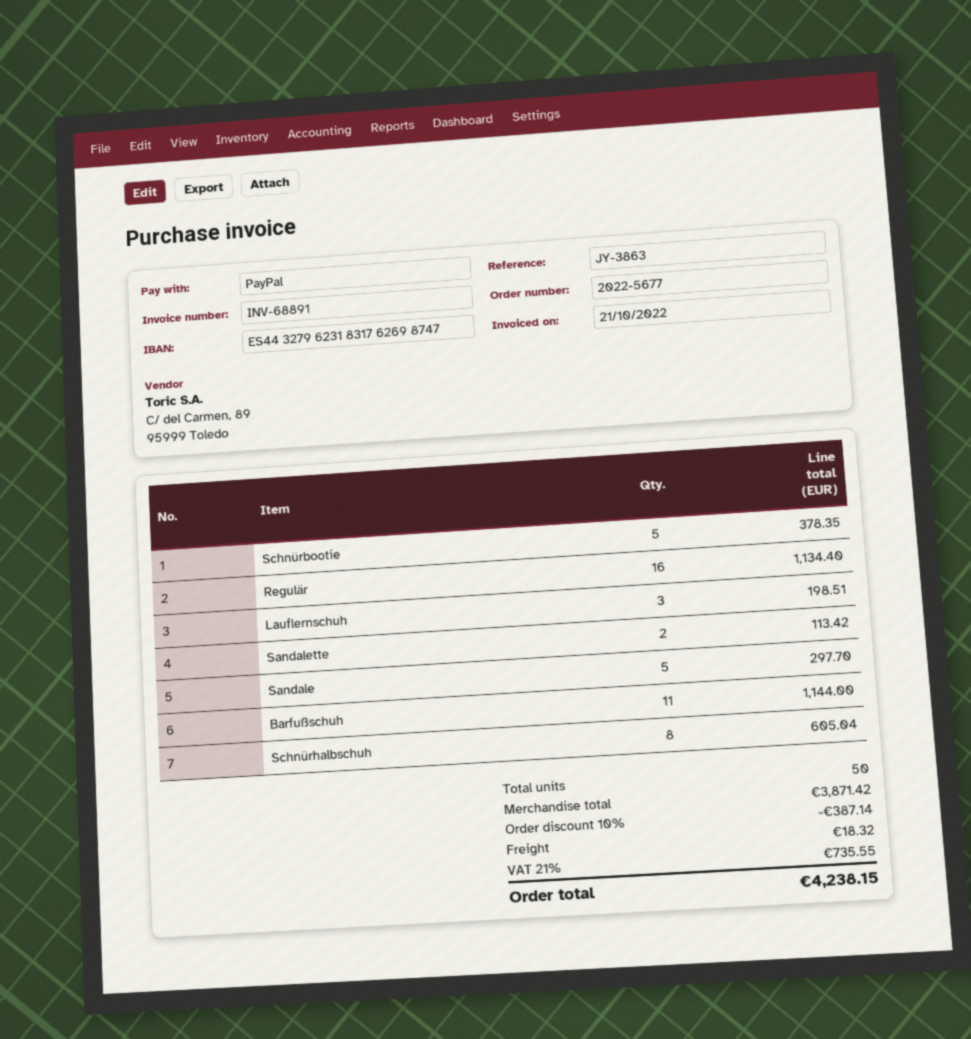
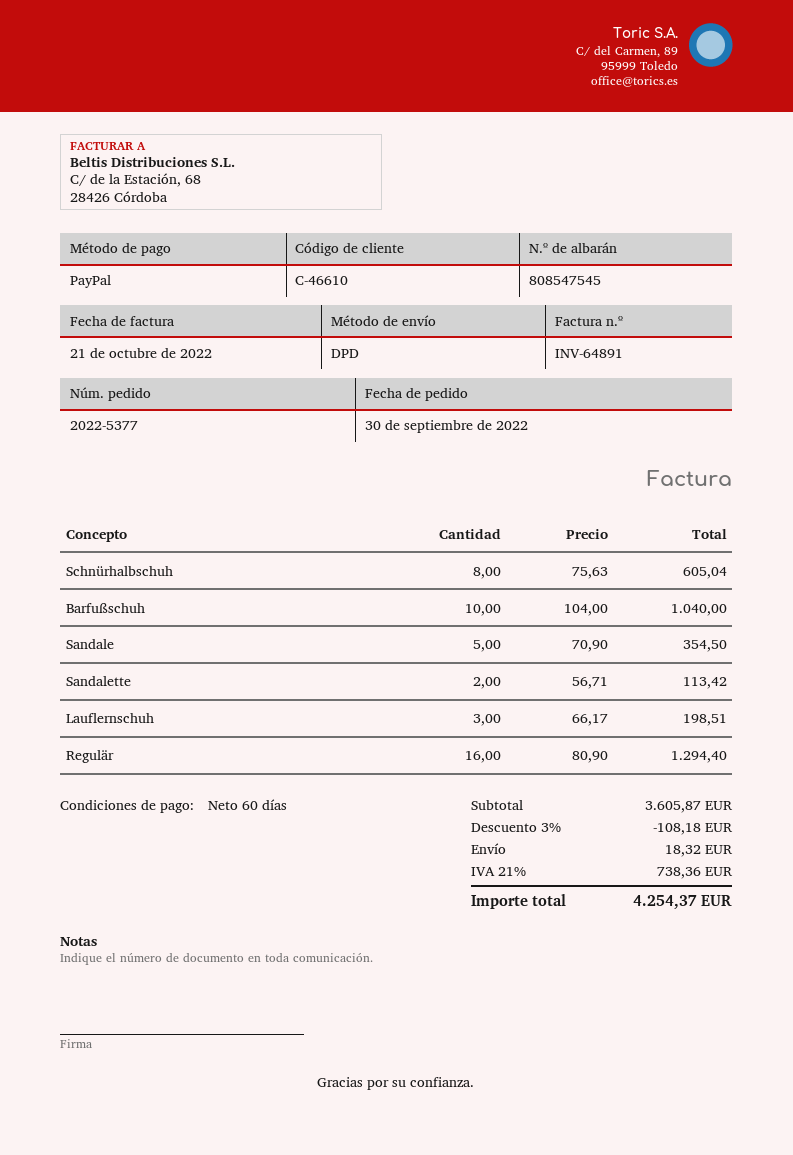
order number: 2022-5677 -> 2022-5377
invoice number: INV-68891 -> INV-64891
Schnürbootie: 5 for 378.35 -> none
Regulär: 16 for 1134.40 -> 16 for 1294.40
Sandale: 5 for 297.70 -> 5 for 354.50
Barfußschuh: 11 for 1144.00 -> 10 for 1040.00
subtotal: 3871.42 -> 3605.87
discount: 10% = 387.14 -> 3% = 108.18
tax: 21% = 735.55 -> 21% = 738.36
total: 4238.15 -> 4254.37

